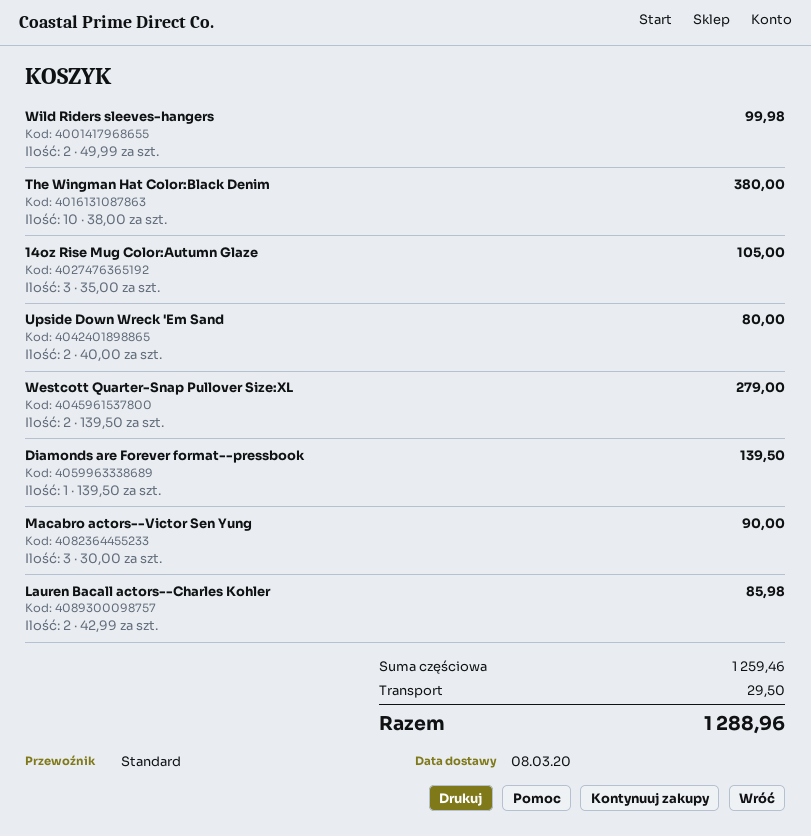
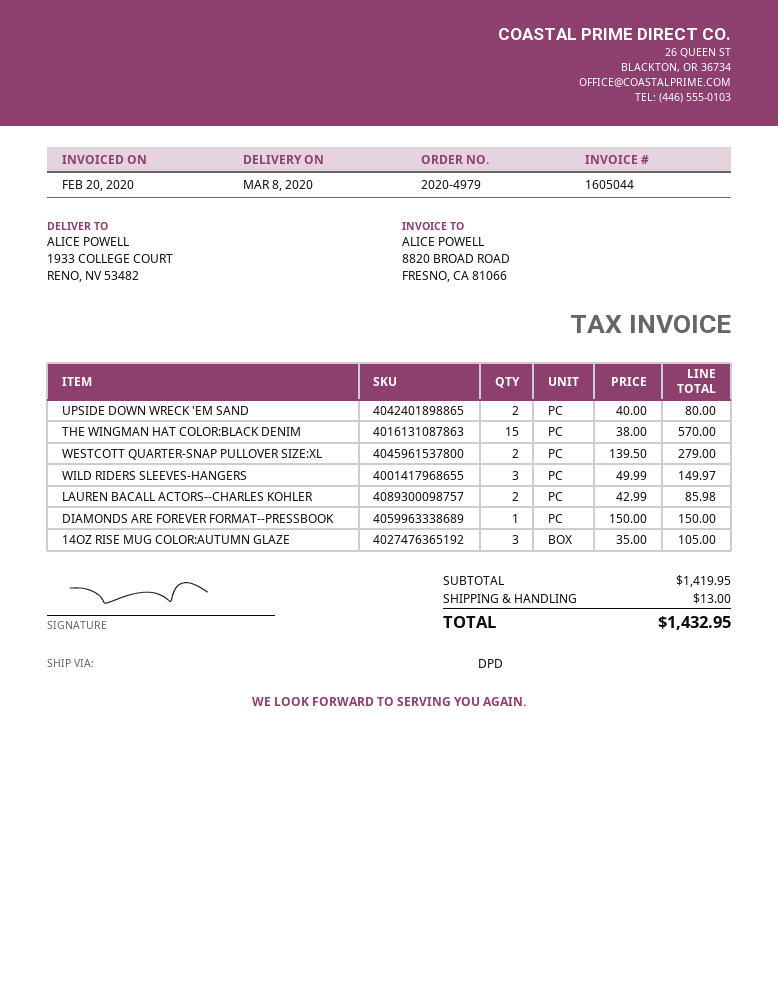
shipping method: standard -> DPD
Wild Riders sleeves-hangers: 2 x 49.99 = 99.98 -> 3 x 49.99 = 149.97
The Wingman Hat Color:Black Denim: 10 x 38.00 = 380.00 -> 15 x 38.00 = 570.00
Diamonds are Forever format--pressbook: 1 x 139.50 = 139.50 -> 1 x 150.00 = 150.00
Macabro actors--Victor Sen Yung: 3 x 30.00 = 90.00 -> none
subtotal: 1259.46 -> 1419.95
shipping: 29.50 -> 13.00
total: 1288.96 -> 1432.95

